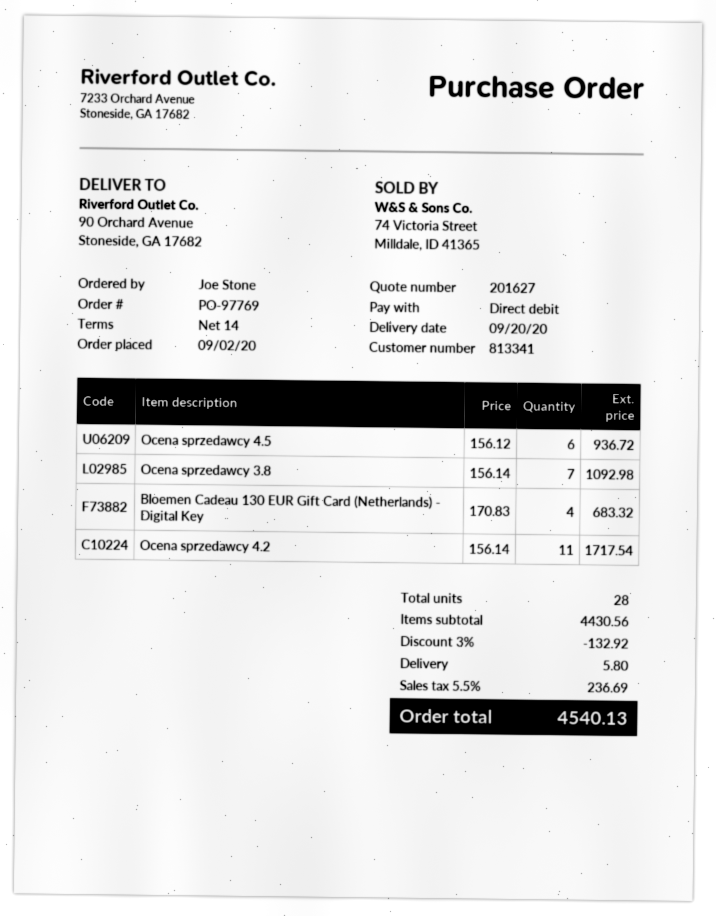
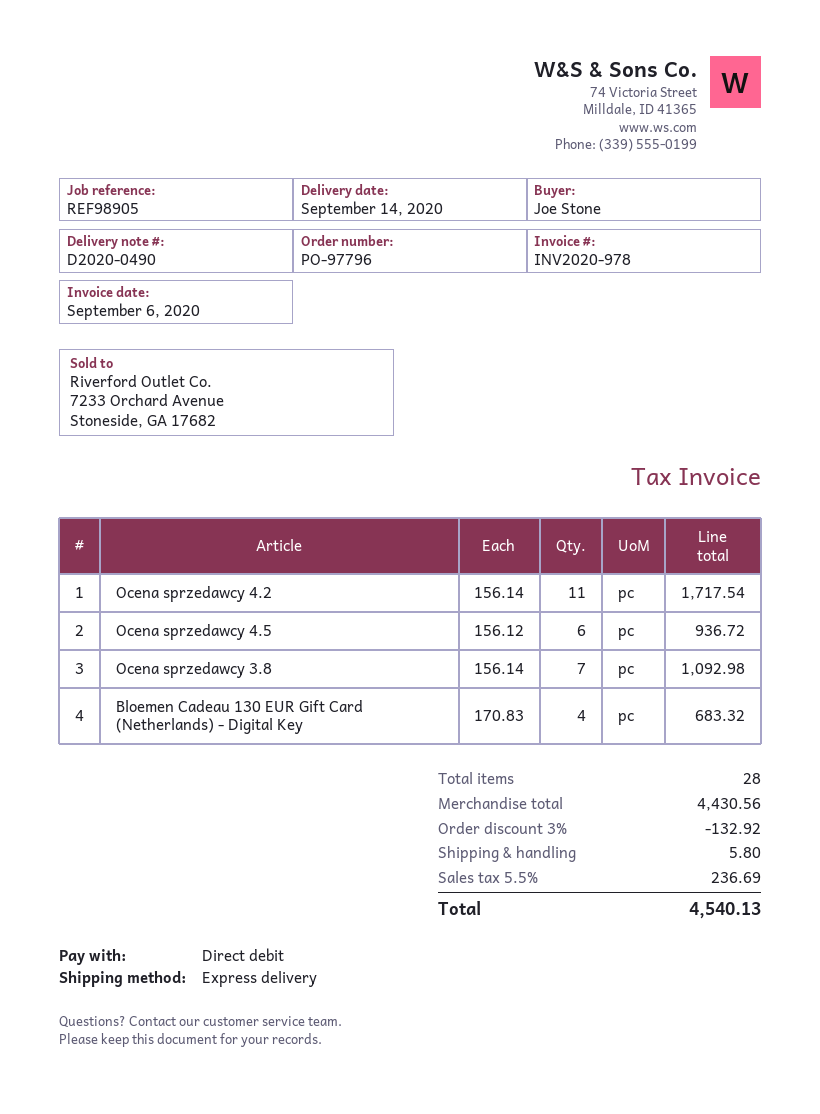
order number: PO-97769 -> PO-97796
delivery date: 2020-09-20 -> 2020-09-14

